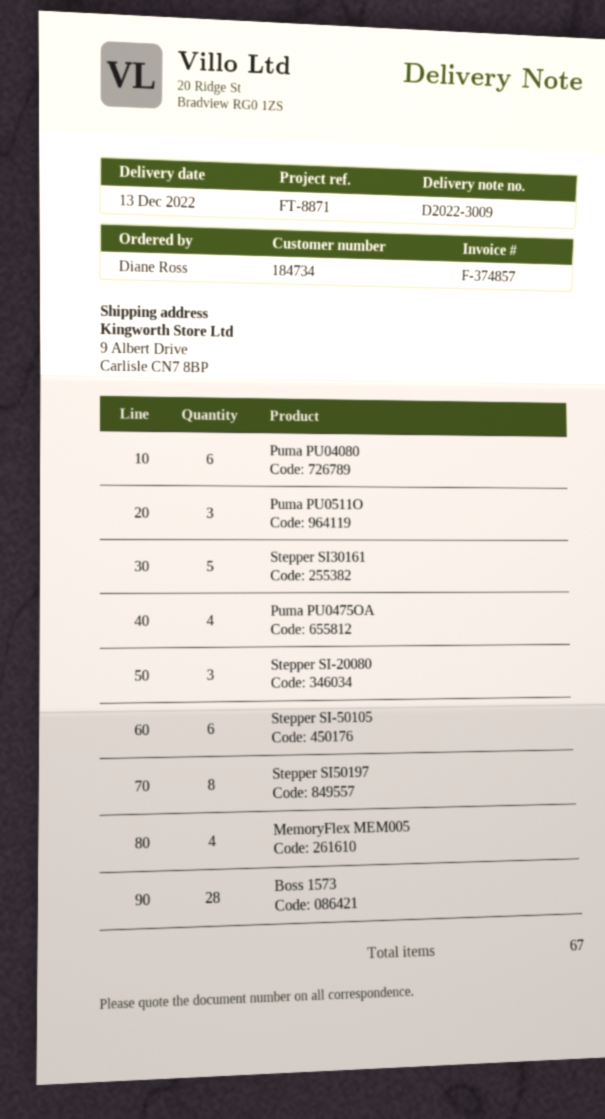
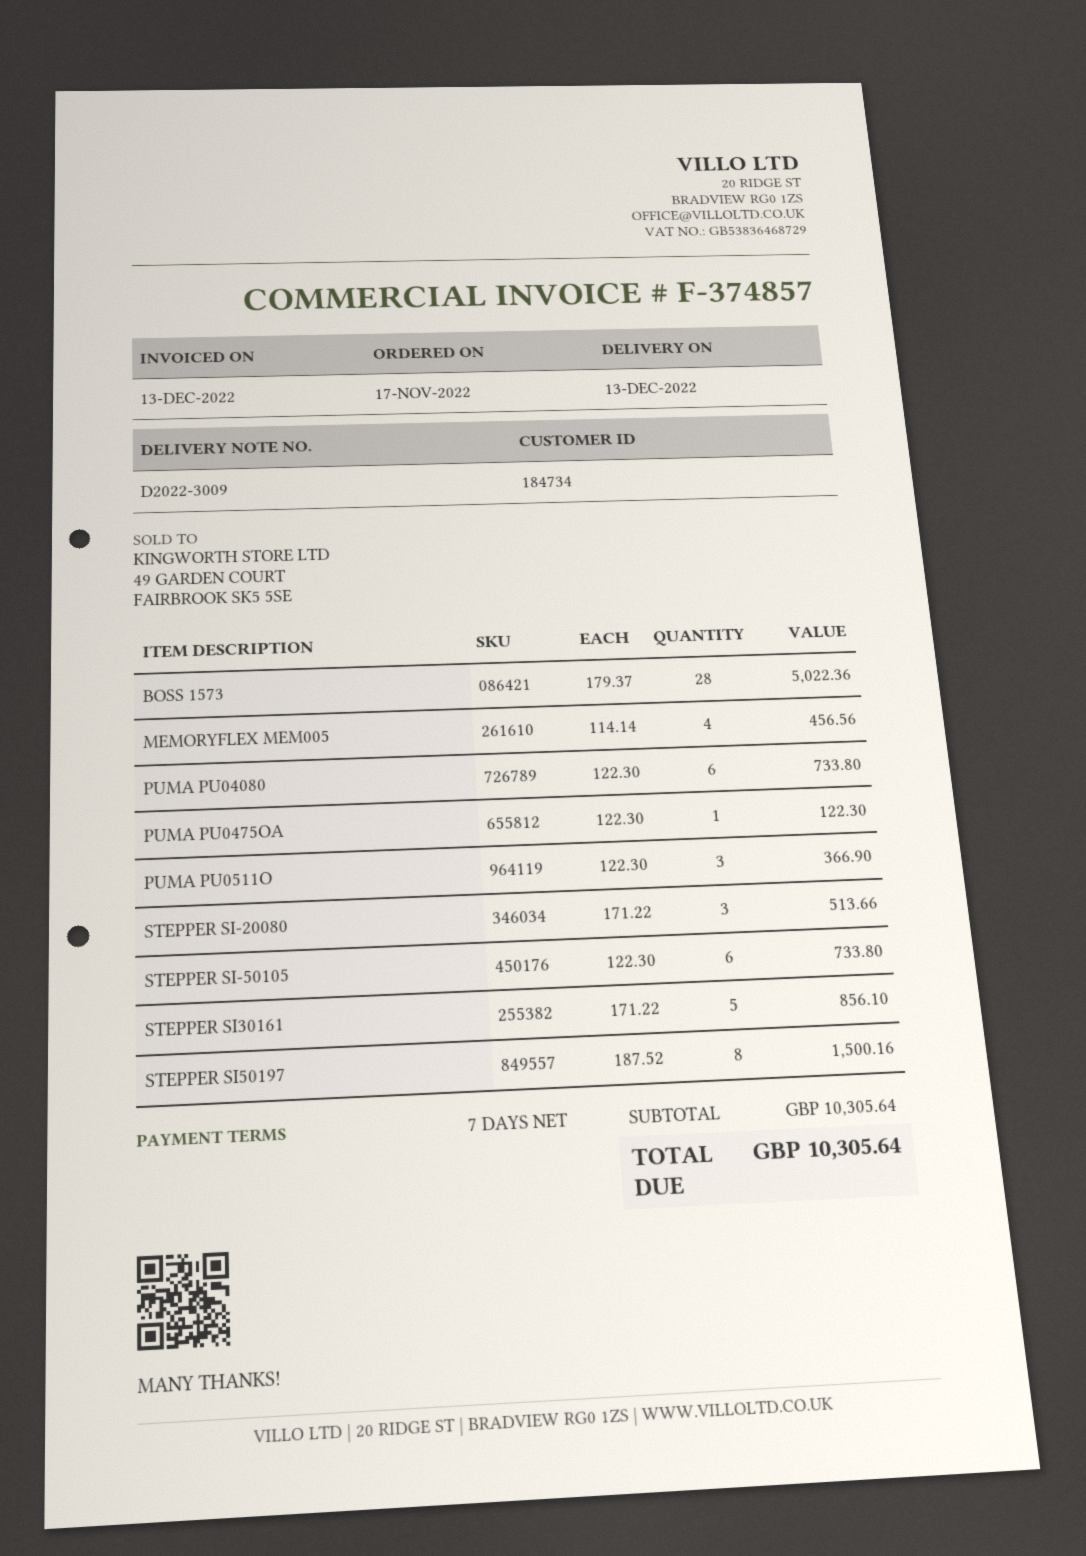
Puma PU0475OA: 4 -> 1

